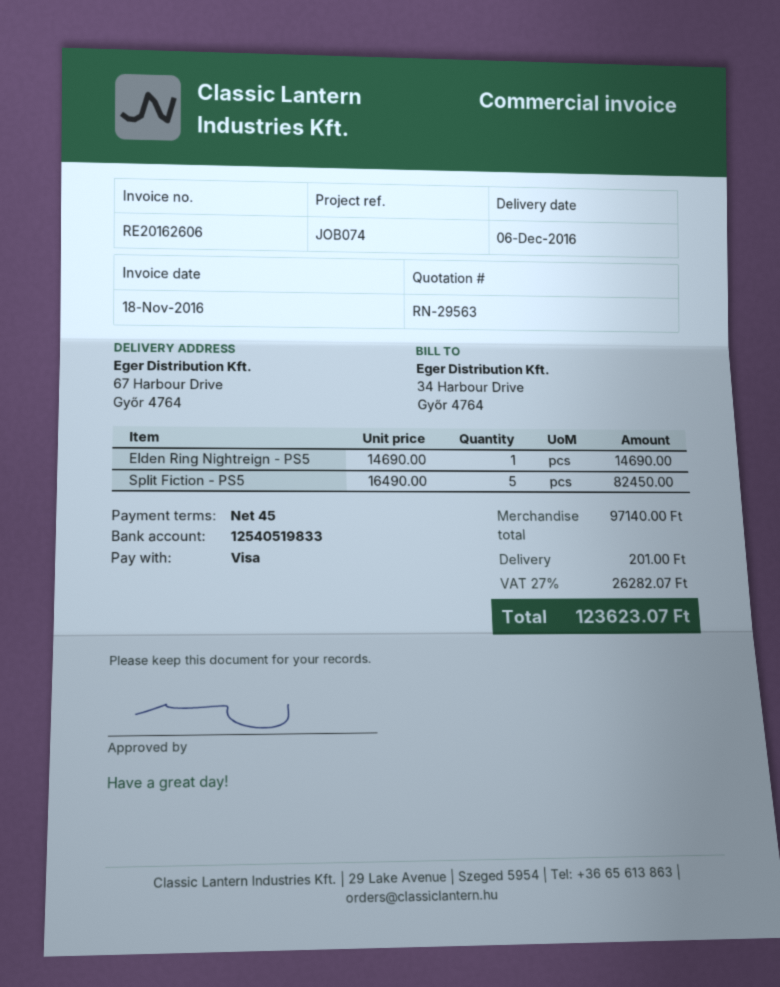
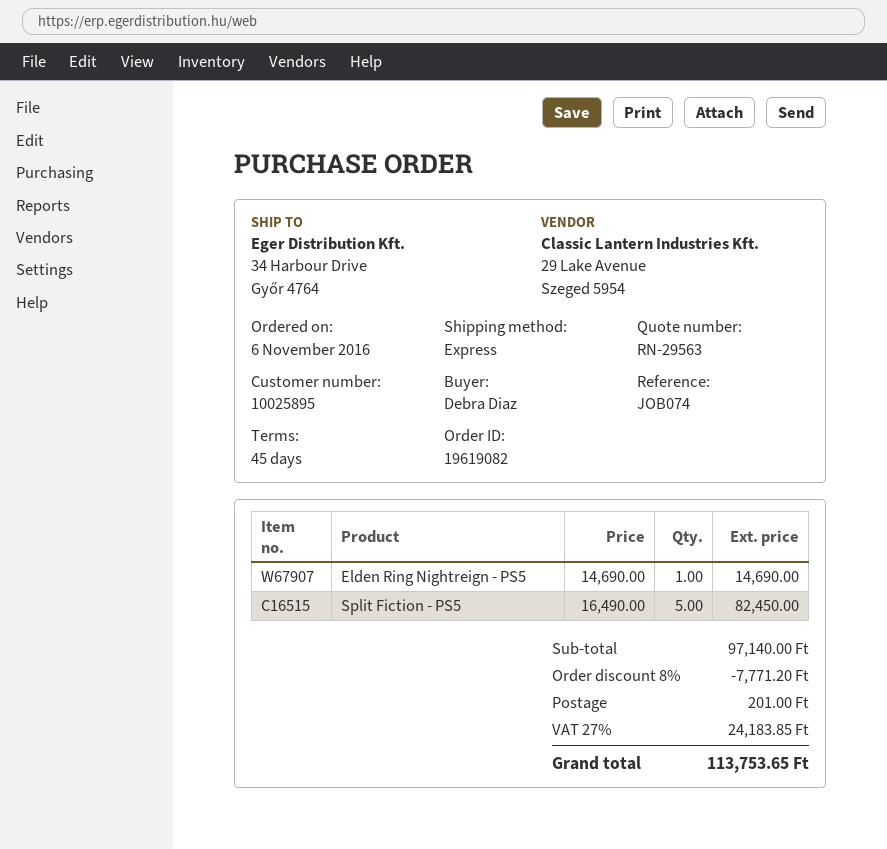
ship to: 67 Harbour Drive, Győr 4764 -> 34 Harbour Drive, Győr 4764
discount: none -> 8% = 7771.20
tax: 27% = 26282.07 -> 27% = 24183.85
total: 123623.07 -> 113753.65

